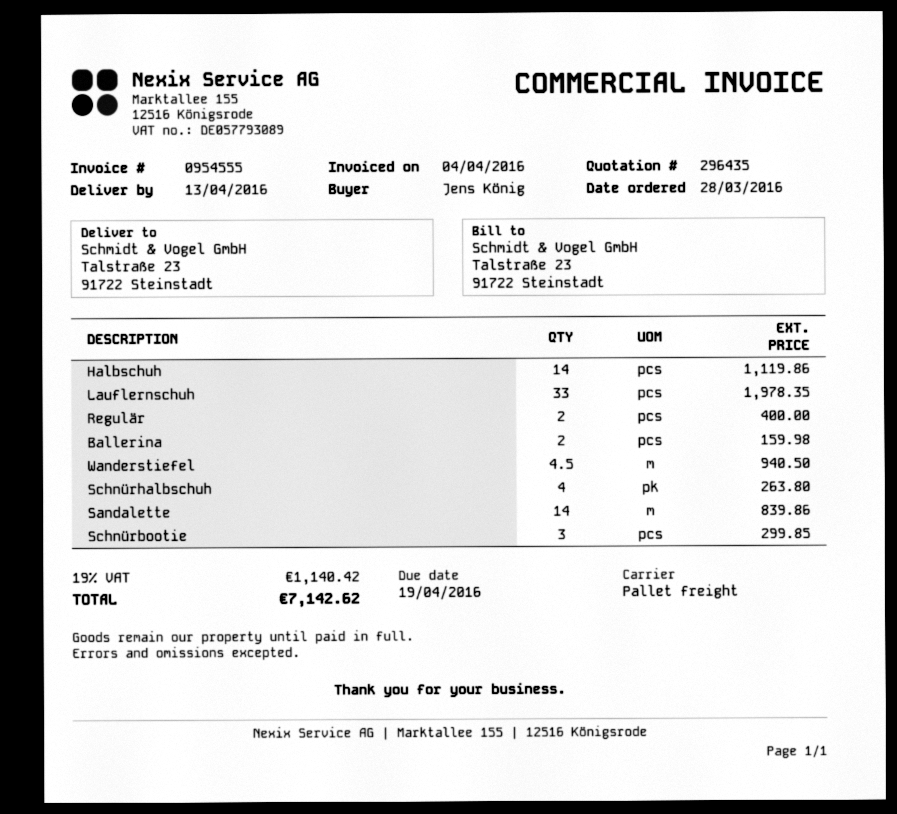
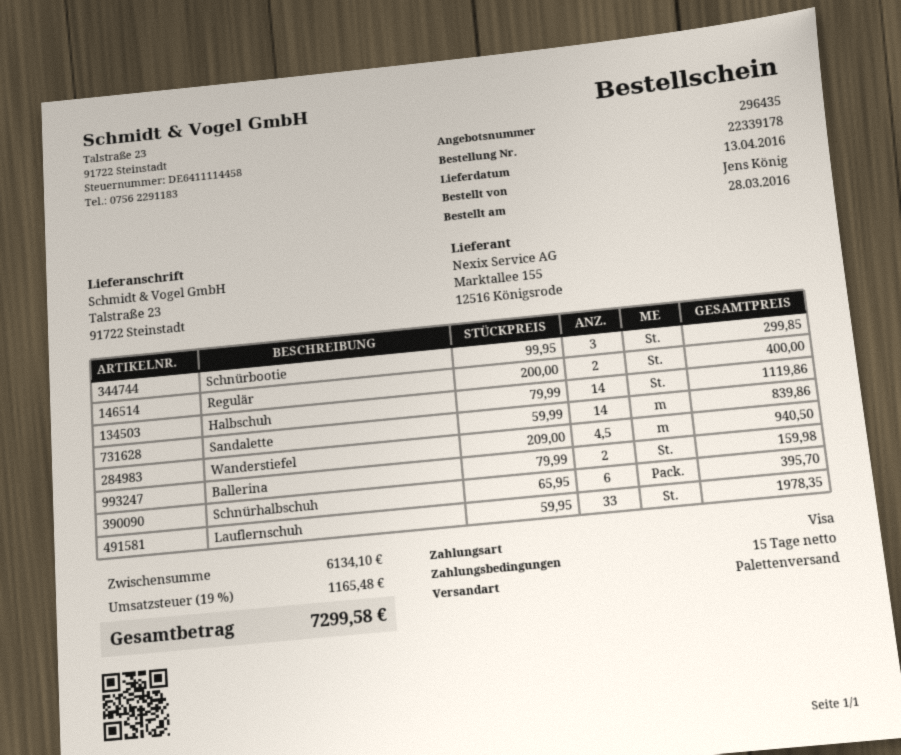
Schnürhalbschuh: 4 for 263.80 -> 6 for 395.70
tax: 19% = 1140.42 -> 19% = 1165.48
total: 7142.62 -> 7299.58

